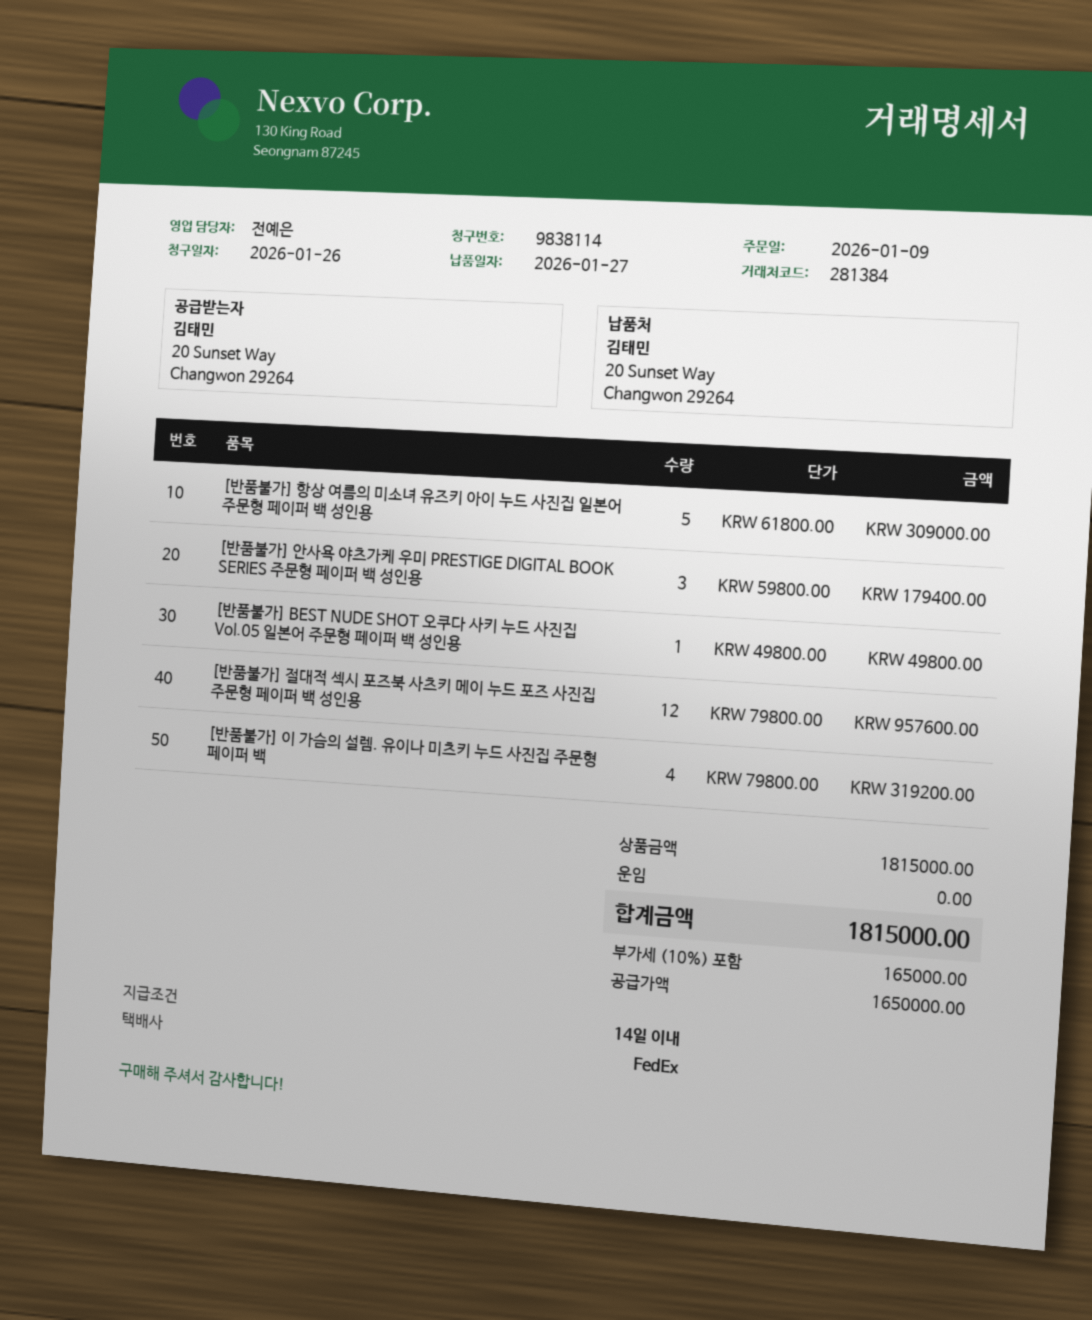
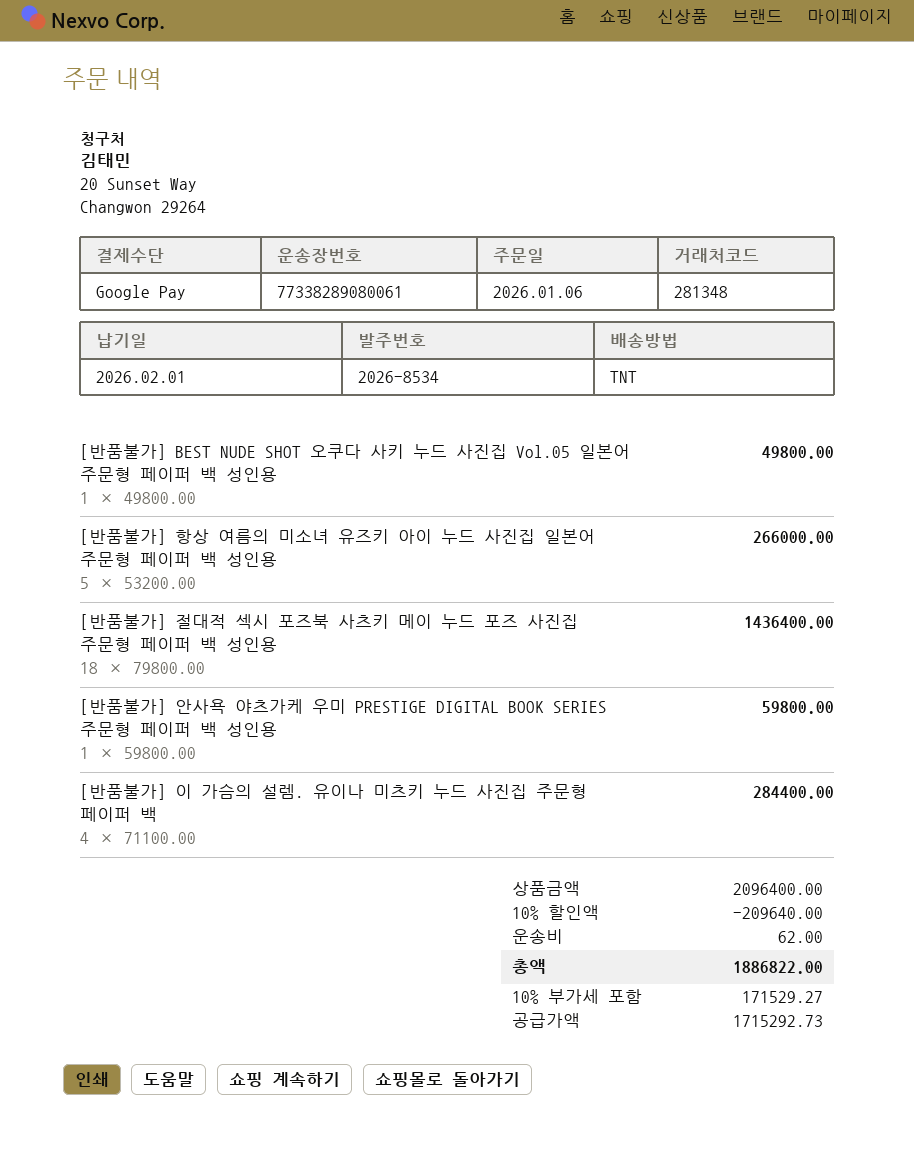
order date: 2026-01-09 -> 2026-01-06
delivery date: 2026-01-27 -> 2026-02-01
customer number: 281384 -> 281348
shipping method: FedEx -> TNT
[반품불가] 항상 여름의 미소녀 유즈키 아이 누드 사진집 일본어 주문형 페이퍼 백 성인용: 5 x 61800.00 = 309000.00 -> 5 x 53200.00 = 266000.00
[반품불가] 안사욕 야츠가케 우미 PRESTIGE DIGITAL BOOK SERIES 주문형 페이퍼 백 성인용: 3 x 59800.00 = 179400.00 -> 1 x 59800.00 = 59800.00
[반품불가] 절대적 섹시 포즈북 사츠키 메이 누드 포즈 사진집 주문형 페이퍼 백 성인용: 12 x 79800.00 = 957600.00 -> 18 x 79800.00 = 1436400.00
[반품불가] 이 가슴의 설렘. 유이나 미츠키 누드 사진집 주문형 페이퍼 백: 4 x 79800.00 = 319200.00 -> 4 x 71100.00 = 284400.00
subtotal: 1815000.00 -> 2096400.00
discount: none -> 10% = 209640.00
shipping: 0.00 -> 62.00
net: 1650000.00 -> 1715292.73
tax: 10% = 165000.00 -> 10% = 171529.27
total: 1815000.00 -> 1886822.00

